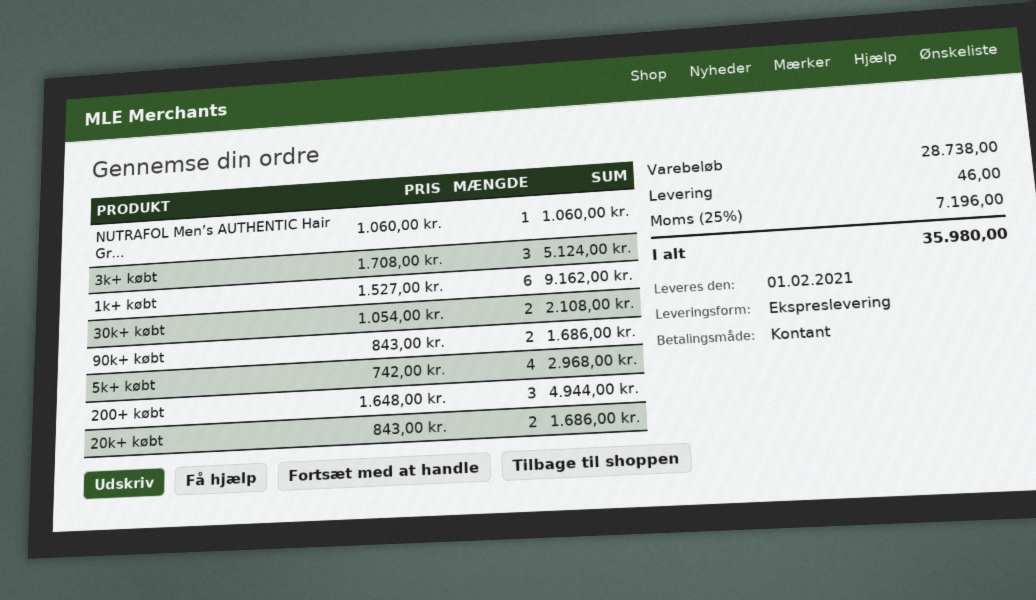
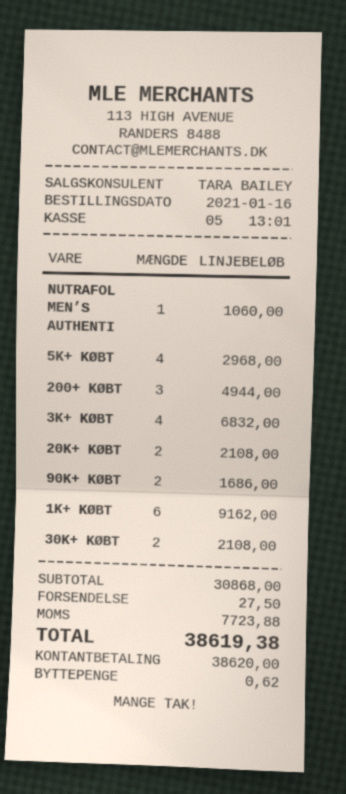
3k+ købt: 3 for 5124.00 -> 4 for 6832.00
20k+ købt: 2 for 1686.00 -> 2 for 2108.00
subtotal: 28738.00 -> 30868.00
shipping: 46.00 -> 27.50
tax: 7196.00 -> 7723.88
total: 35980.00 -> 38619.38

